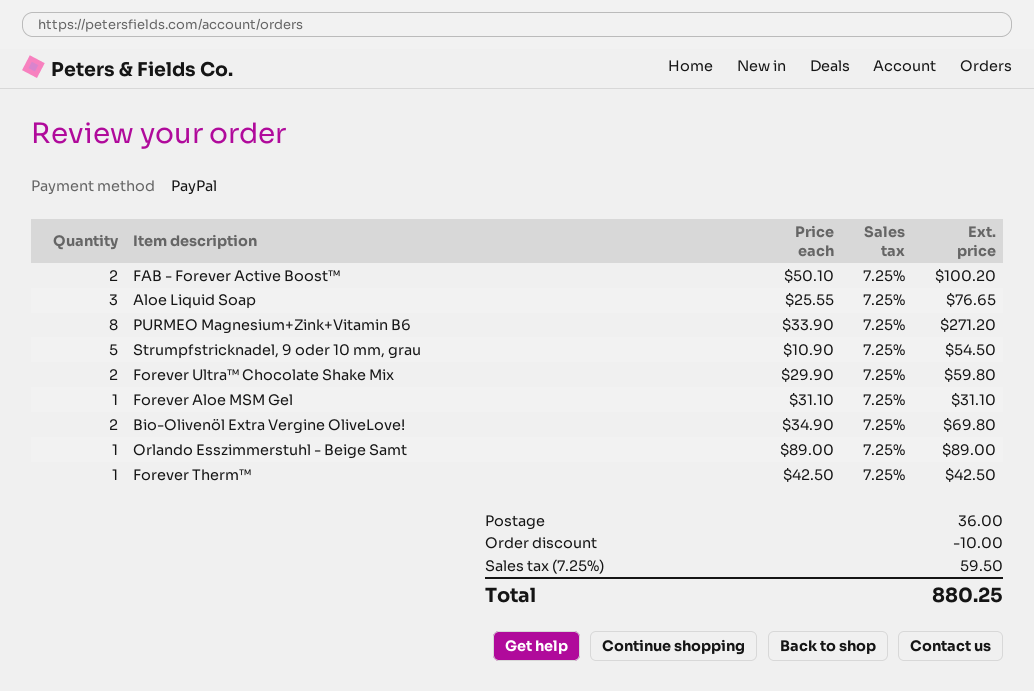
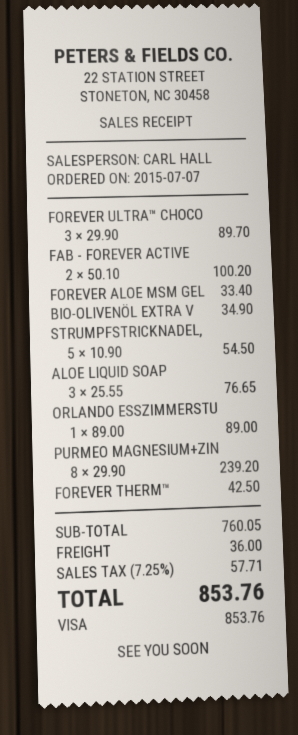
payment method: PayPal -> Visa
PURMEO Magnesium+Zink+Vitamin B6: 8 x 33.90 = 271.20 -> 8 x 29.90 = 239.20
Forever Ultra™ Chocolate Shake Mix: 2 x 29.90 = 59.80 -> 3 x 29.90 = 89.70
Forever Aloe MSM Gel: 1 x 31.10 = 31.10 -> 1 x 33.40 = 33.40
Bio-Olivenöl Extra Vergine OliveLove!: 2 x 34.90 = 69.80 -> 1 x 34.90 = 34.90
discount: 10.00 -> none
tax: 7.25% = 59.50 -> 7.25% = 57.71
total: 880.25 -> 853.76

